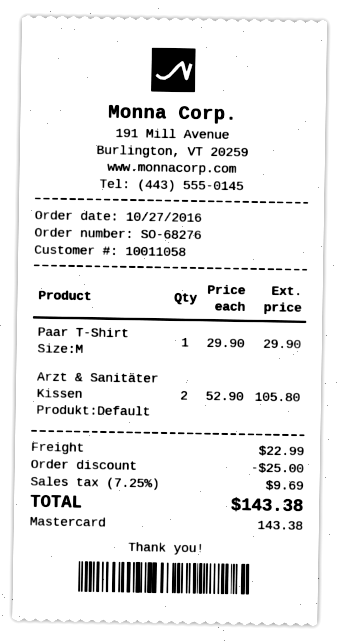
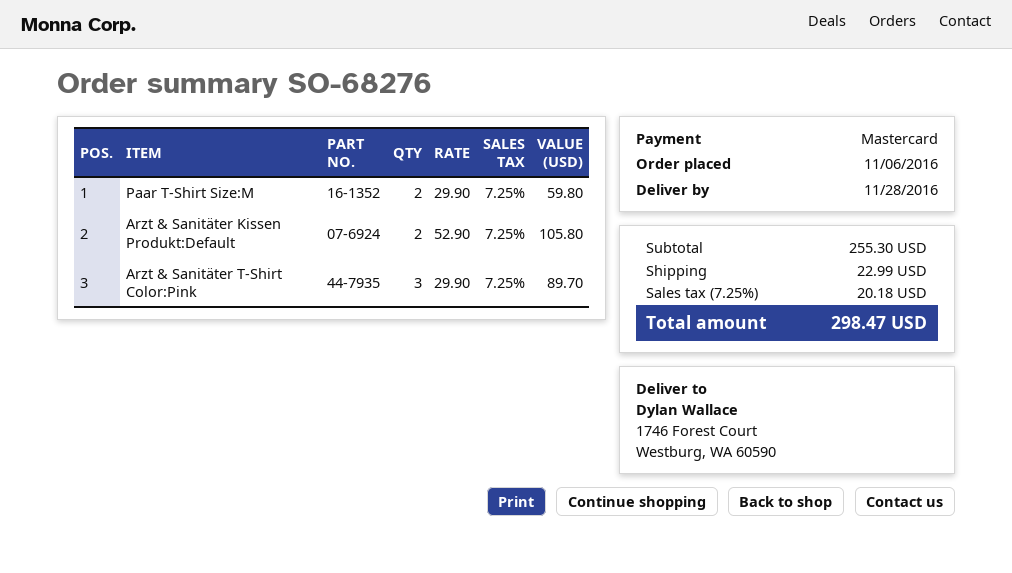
order date: 2016-10-27 -> 2016-11-06
Paar T-Shirt Size:M: 1 x 29.90 = 29.90 -> 2 x 29.90 = 59.80
Arzt & Sanitäter T-Shirt Color:Pink: none -> 3 x 29.90 = 89.70
discount: 25.00 -> none
tax: 7.25% = 9.69 -> 7.25% = 20.18
total: 143.38 -> 298.47

